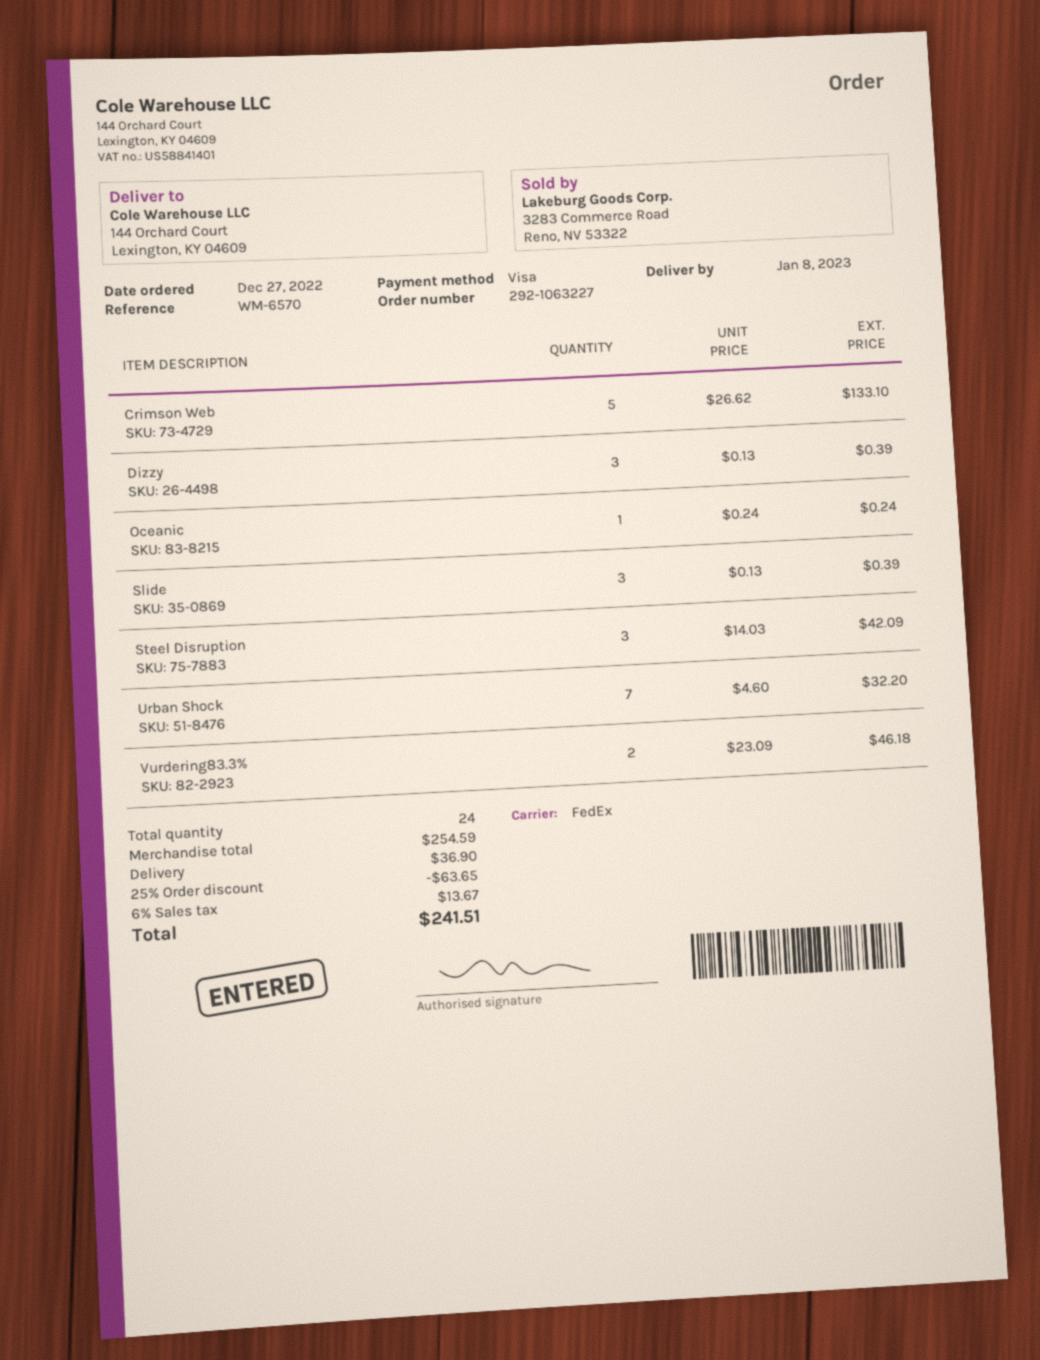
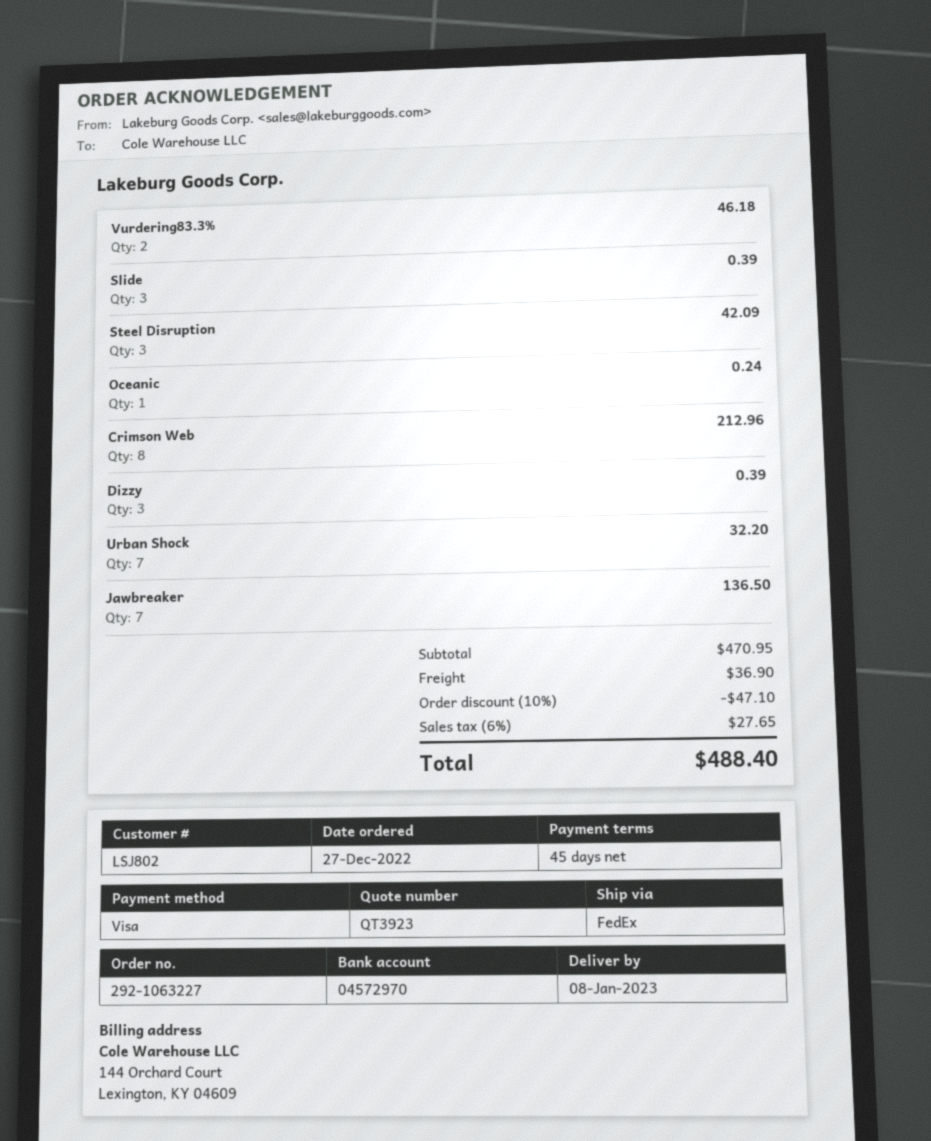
Crimson Web: 5 for 133.10 -> 8 for 212.96
Jawbreaker: none -> 7 for 136.50
subtotal: 254.59 -> 470.95
discount: 25% = 63.65 -> 10% = 47.10
tax: 6% = 13.67 -> 6% = 27.65
total: 241.51 -> 488.40

